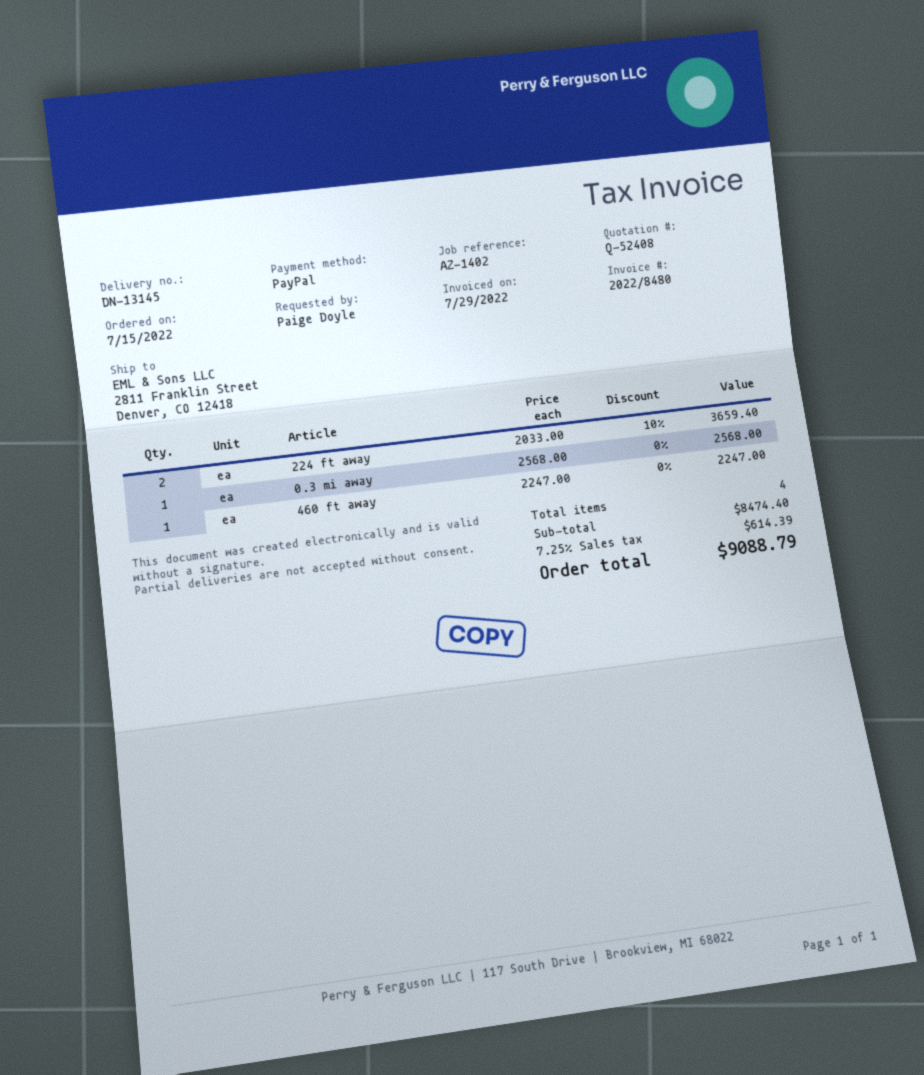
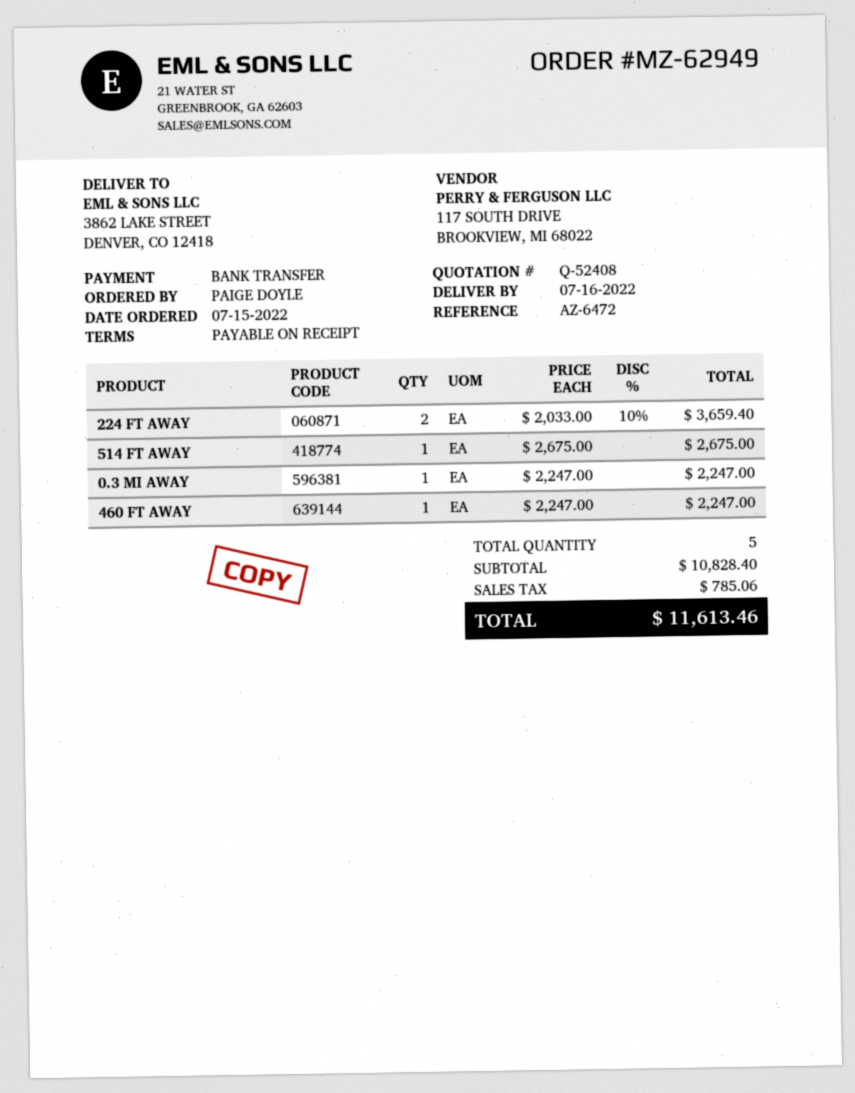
reference: AZ-1402 -> AZ-6472
payment method: PayPal -> bank transfer
ship to: 2811 Franklin Street, Denver, CO 12418 -> 3862 LAKE STREET, DENVER, CO 12418
0.3 mi away: 1 x 2568.00 = 2568.00 -> 1 x 2247.00 = 2247.00
514 FT AWAY: none -> 1 x 2675.00 = 2675.00
total quantity: 4 -> 5
subtotal: 8474.40 -> 10828.40
tax: 614.39 -> 785.06
total: 9088.79 -> 11613.46

